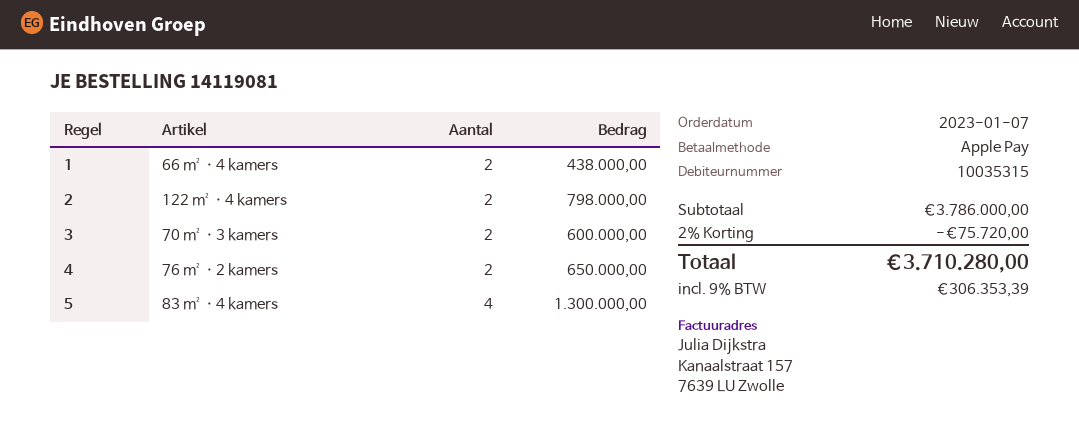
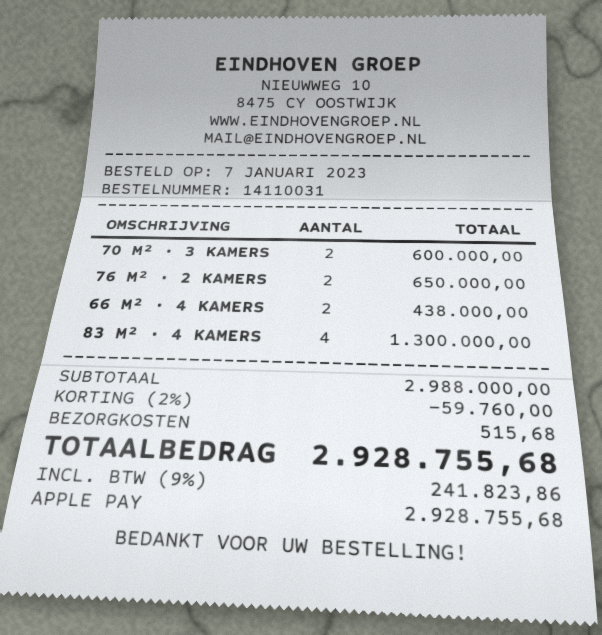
order number: 14119081 -> 14110031
122 m² · 4 kamers: 2 for 798000.00 -> none
subtotal: 3786000.00 -> 2988000.00
discount: 2% = 75720.00 -> 2% = 59760.00
shipping: none -> 515.68
tax: 9% = 306353.39 -> 9% = 241823.86
total: 3710280.00 -> 2928755.68

